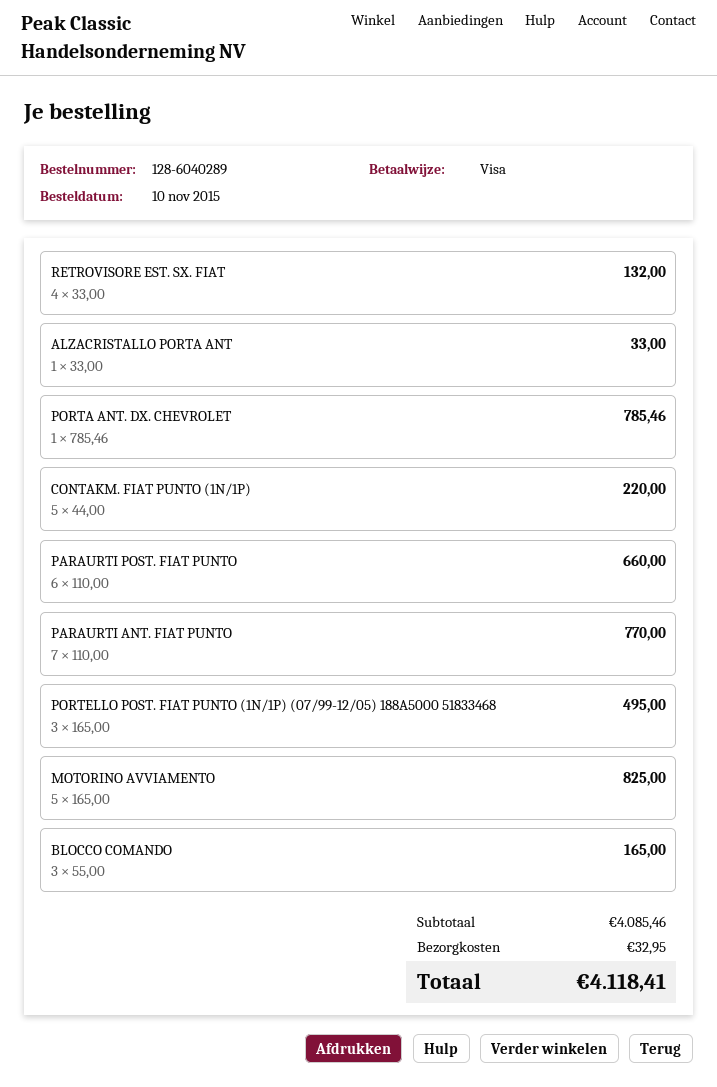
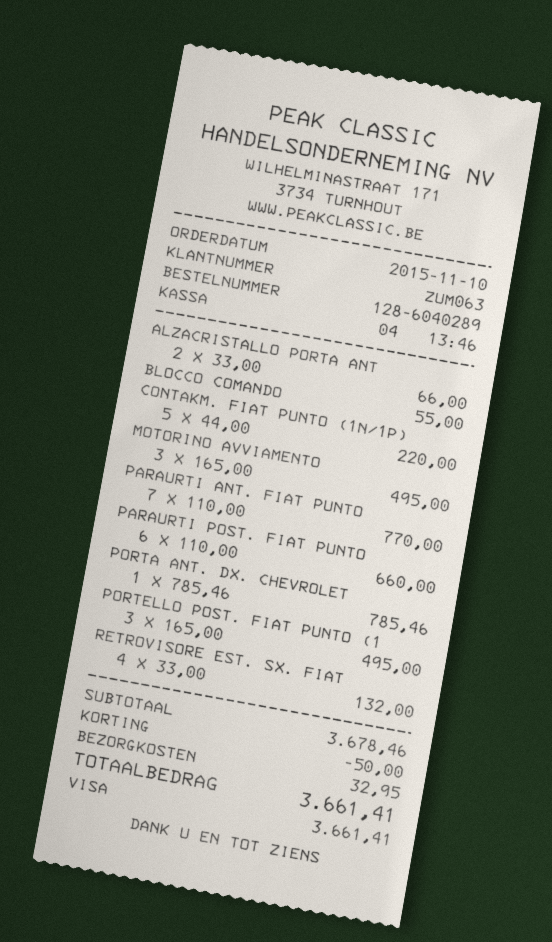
ALZACRISTALLO PORTA ANT: 1 x 33.00 = 33.00 -> 2 x 33.00 = 66.00
MOTORINO AVVIAMENTO: 5 x 165.00 = 825.00 -> 3 x 165.00 = 495.00
BLOCCO COMANDO: 3 x 55.00 = 165.00 -> 1 x 55.00 = 55.00
subtotal: 4085.46 -> 3678.46
discount: none -> 50.00
total: 4118.41 -> 3661.41

